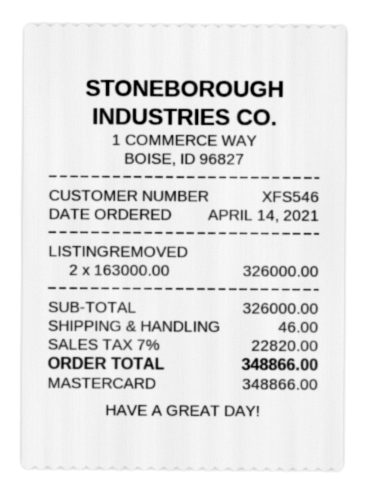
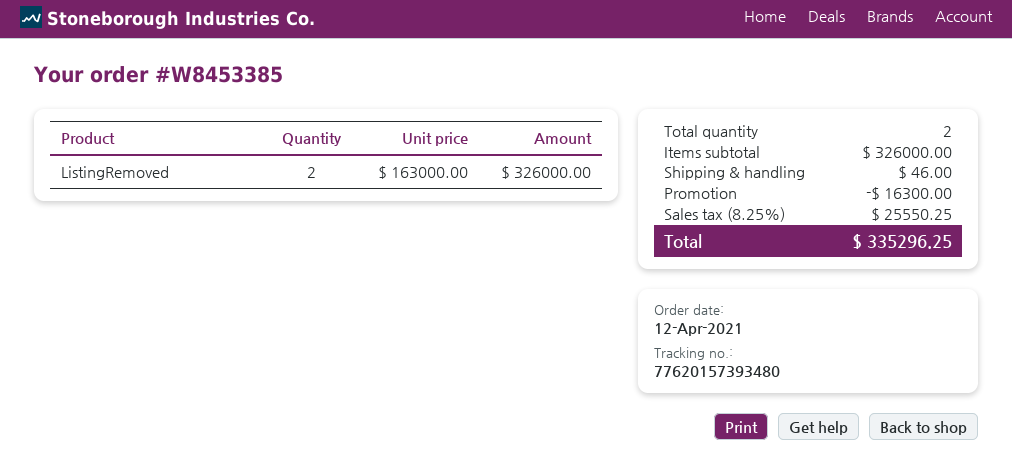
order date: 2021-04-14 -> 2021-04-12
discount: none -> 16300.00
tax: 7% = 22820.00 -> 8.25% = 25550.25
total: 348866.00 -> 335296.25

